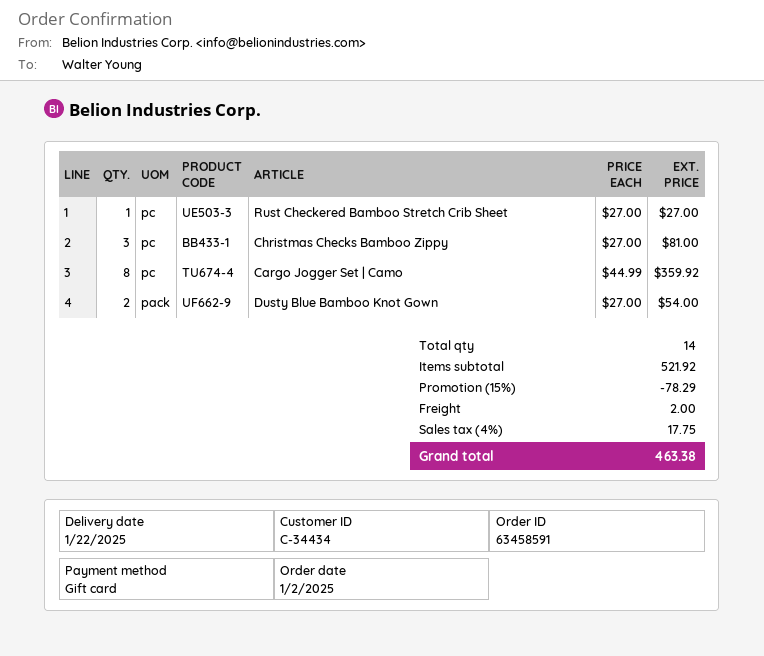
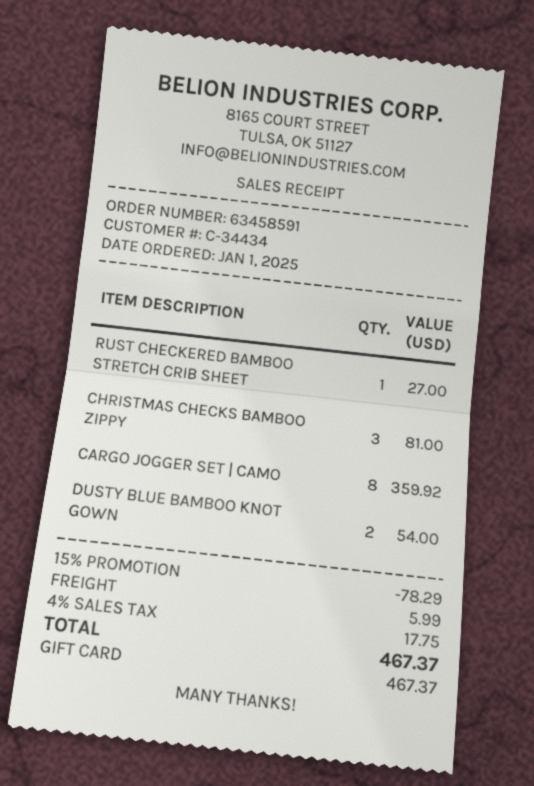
order date: 2025-01-02 -> 2025-01-01
shipping: 2.00 -> 5.99
total: 463.38 -> 467.37

